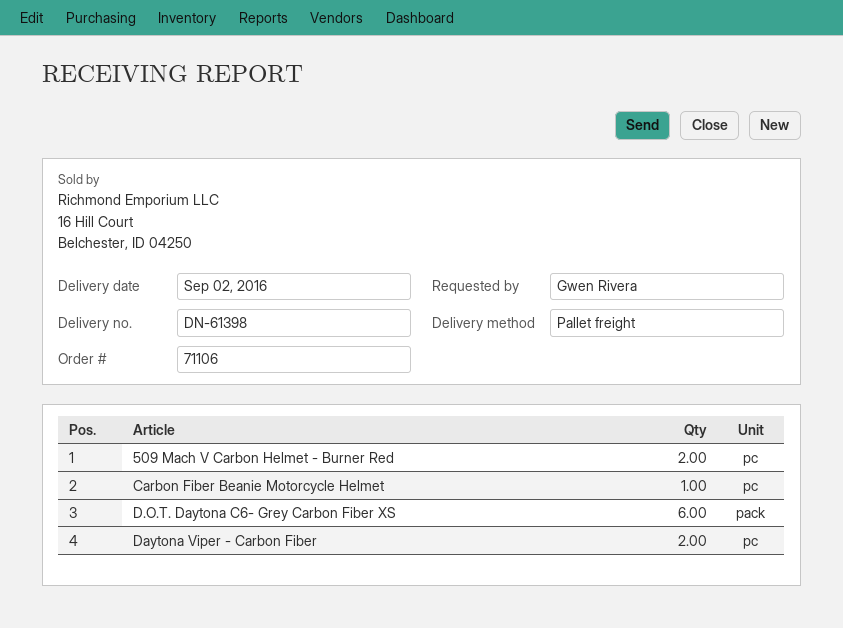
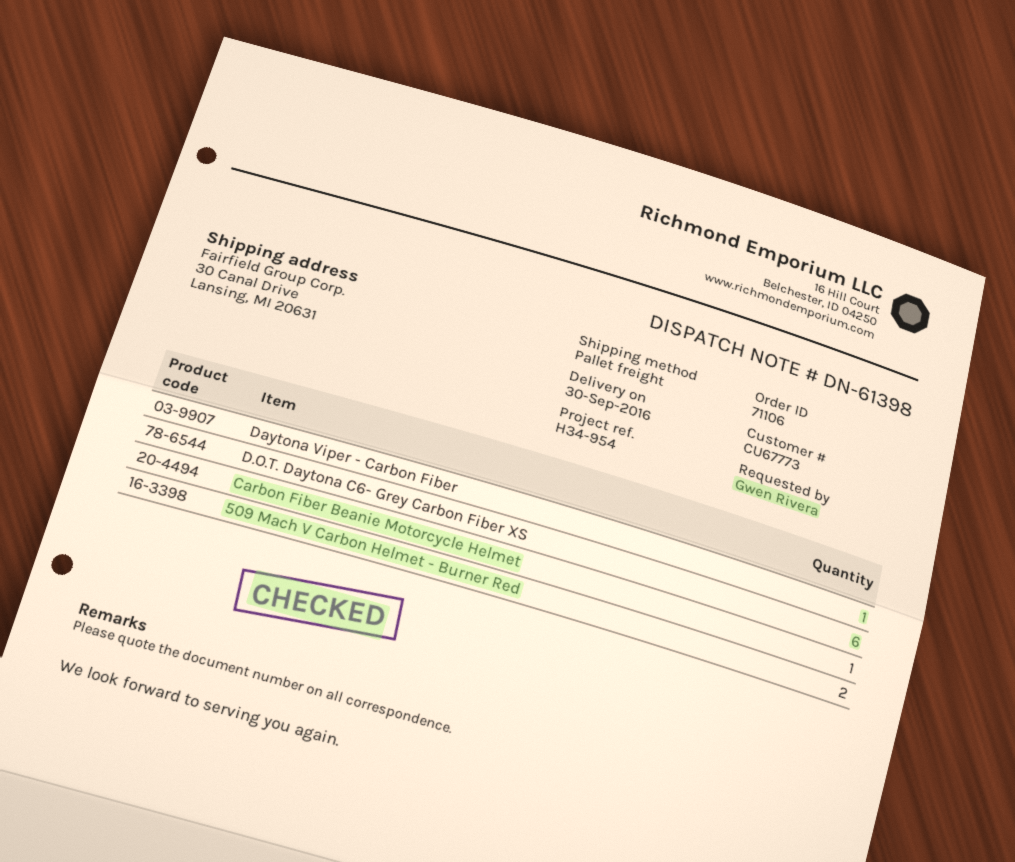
delivery date: 2016-09-02 -> 2016-09-30
Daytona Viper - Carbon Fiber: 2 -> 1

